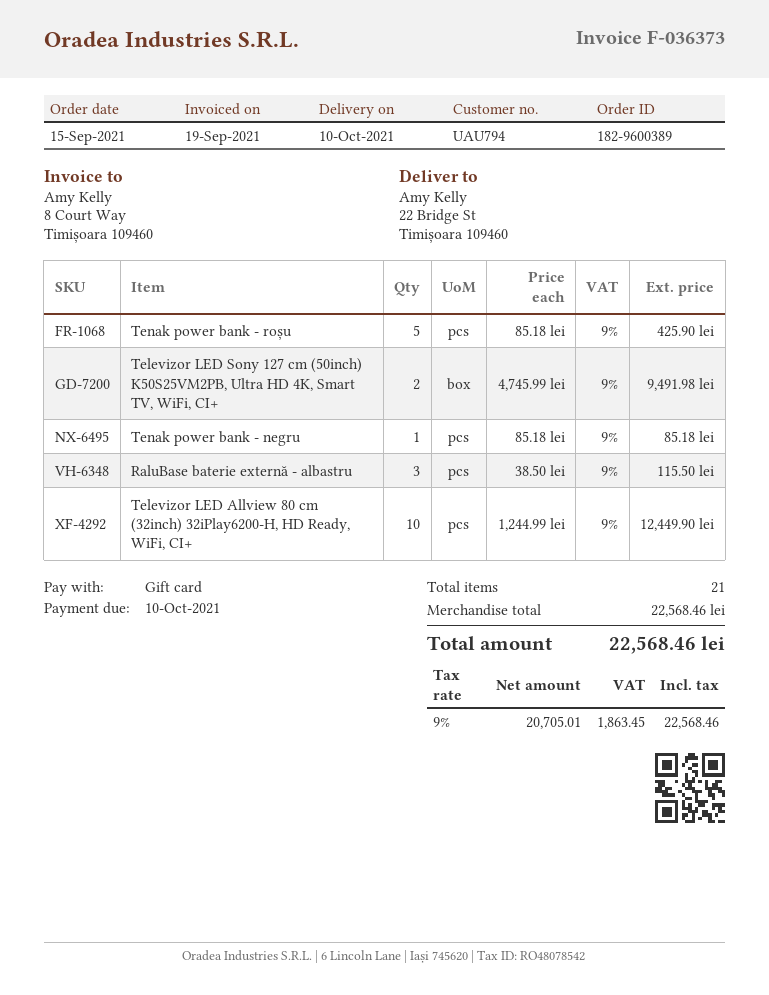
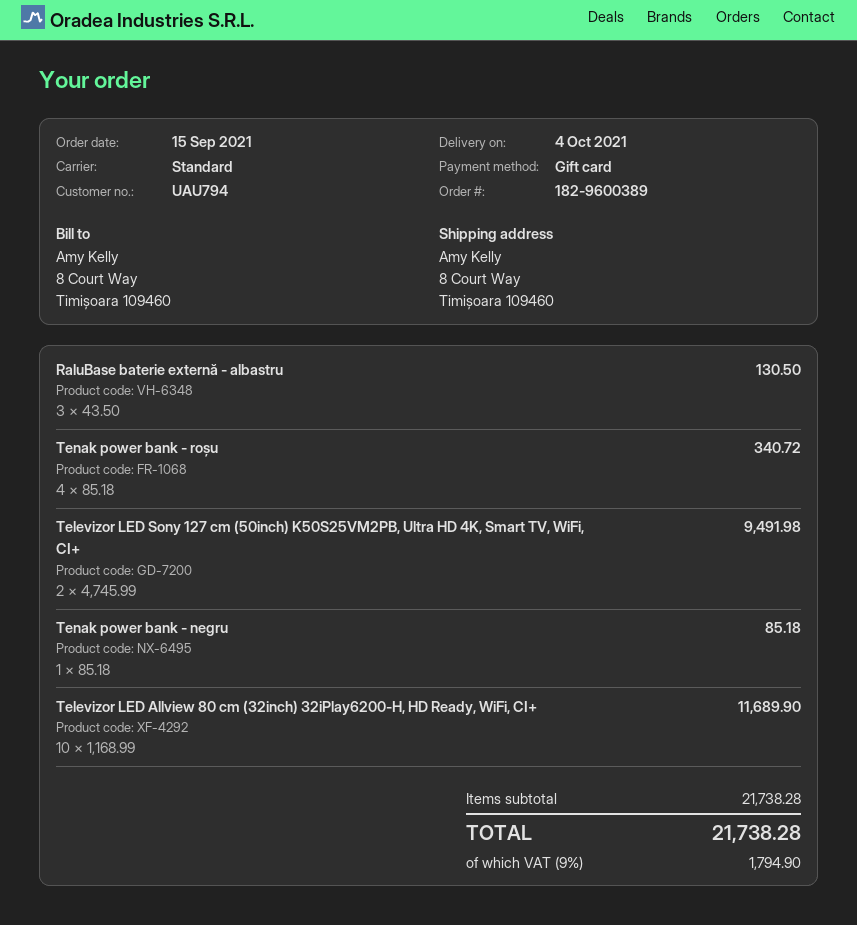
delivery date: 2021-10-10 -> 2021-10-04
ship to: 22 Bridge St, Timișoara 109460 -> 8 Court Way, Timișoara 109460
Tenak power bank - roșu: 5 x 85.18 = 425.90 -> 4 x 85.18 = 340.72
RaluBase baterie externă - albastru: 3 x 38.50 = 115.50 -> 3 x 43.50 = 130.50
Televizor LED Allview 80 cm (32inch) 32iPlay6200-H, HD Ready, WiFi, CI+: 10 x 1244.99 = 12449.90 -> 10 x 1168.99 = 11689.90
subtotal: 22568.46 -> 21738.28
tax: 9% = 1863.45 -> 9% = 1794.90
total: 22568.46 -> 21738.28

